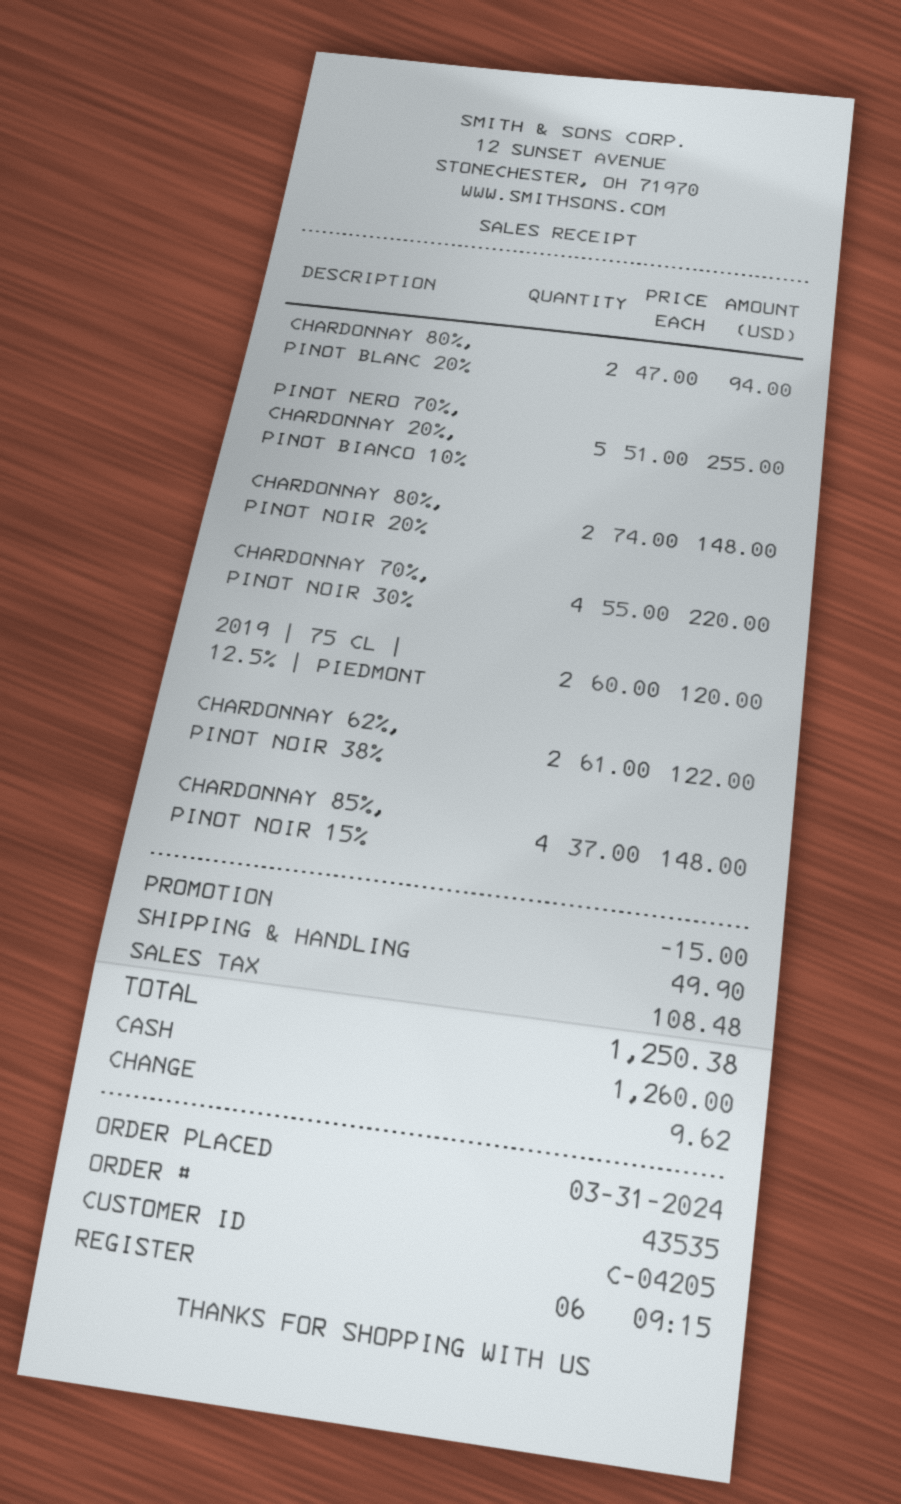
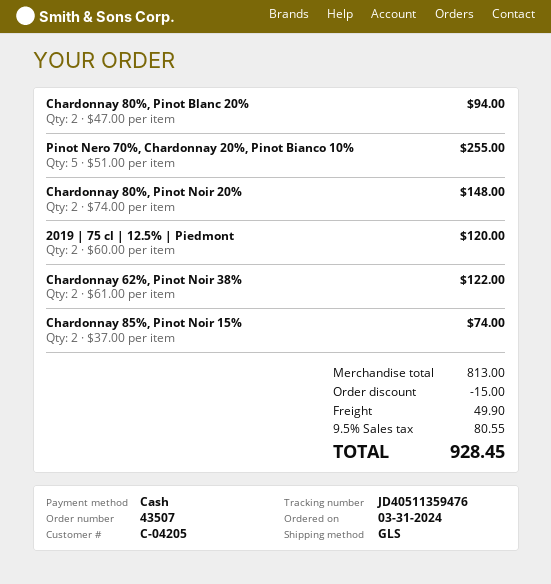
order number: 43535 -> 43507
CHARDONNAY 70%, PINOT NOIR 30%: 4 x 55.00 = 220.00 -> none
CHARDONNAY 85%, PINOT NOIR 15%: 4 x 37.00 = 148.00 -> 2 x 37.00 = 74.00
tax: 108.48 -> 80.55
total: 1250.38 -> 928.45

